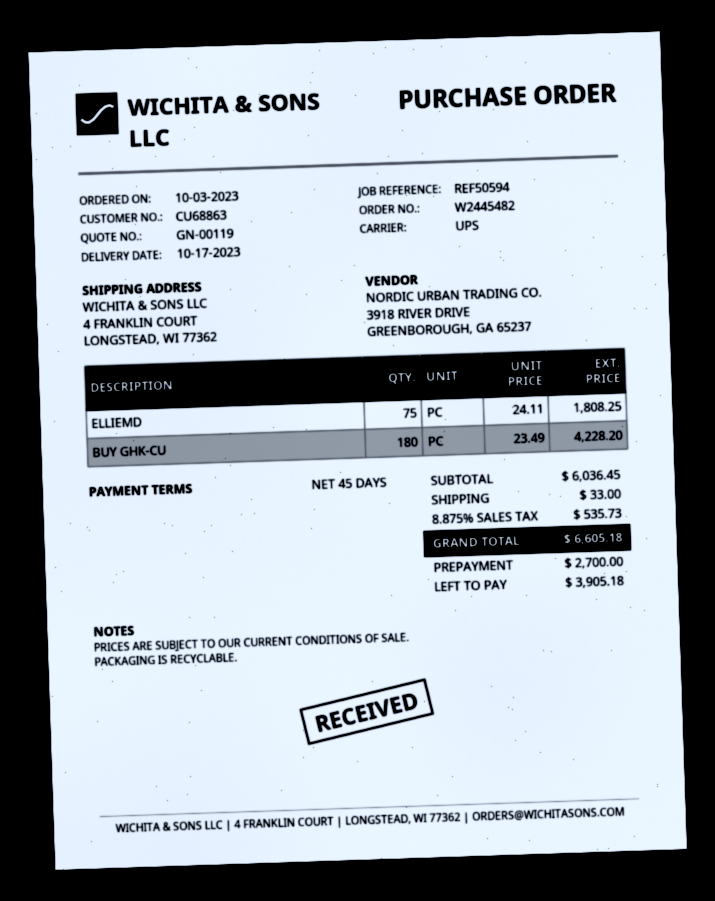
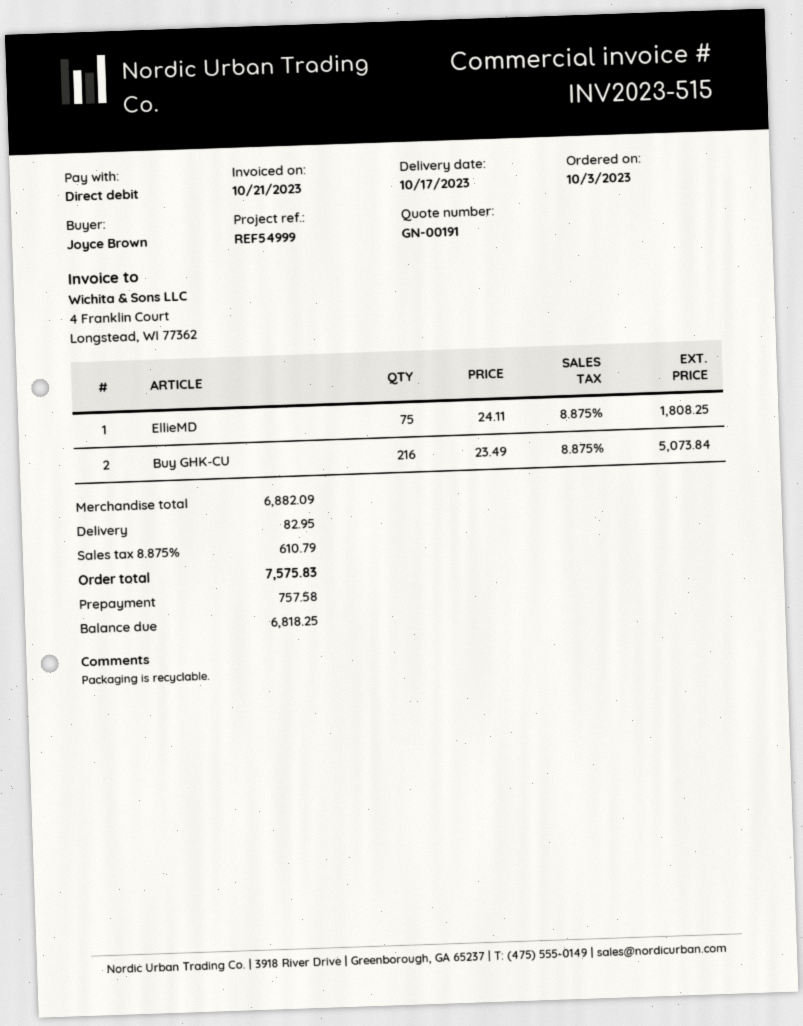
quote number: GN-00119 -> GN-00191
reference: REF50594 -> REF54999
BUY GHK-CU: 180 x 23.49 = 4228.20 -> 216 x 23.49 = 5073.84
subtotal: 6036.45 -> 6882.09
shipping: 33.00 -> 82.95
tax: 8.875% = 535.73 -> 8.875% = 610.79
total: 6605.18 -> 7575.83
deposit: 2700.00 -> 757.58
balance: 3905.18 -> 6818.25

